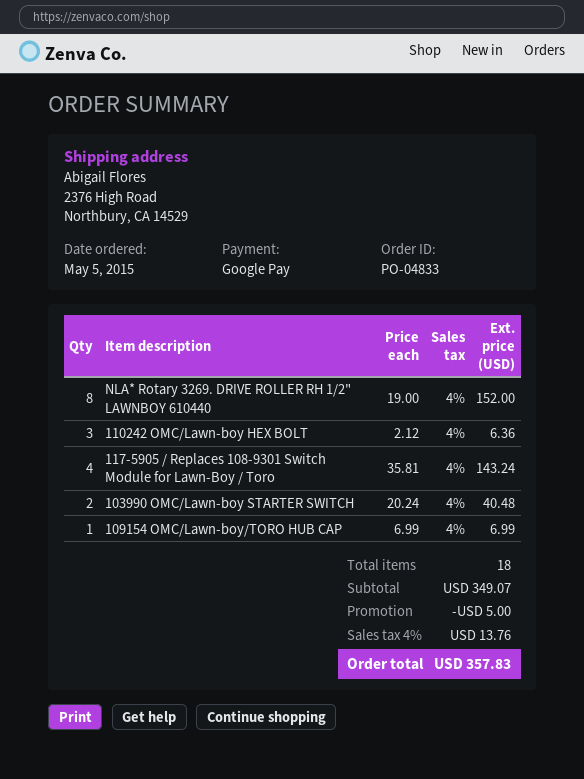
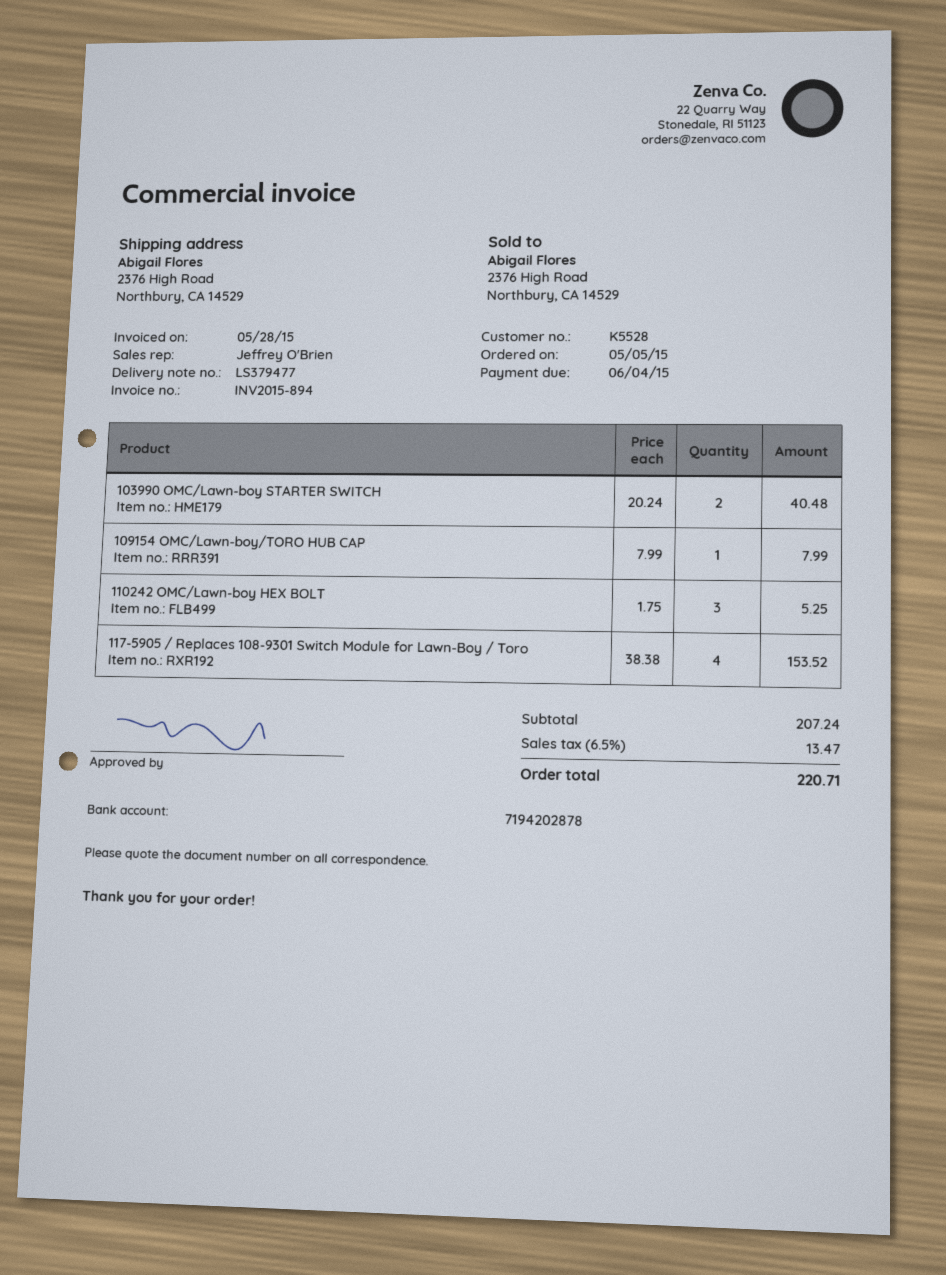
NLA* Rotary 3269. DRIVE ROLLER RH 1/2" LAWNBOY 610440: 8 x 19.00 = 152.00 -> none
110242 OMC/Lawn-boy HEX BOLT: 3 x 2.12 = 6.36 -> 3 x 1.75 = 5.25
117-5905 / Replaces 108-9301 Switch Module for Lawn-Boy / Toro: 4 x 35.81 = 143.24 -> 4 x 38.38 = 153.52
109154 OMC/Lawn-boy/TORO HUB CAP: 1 x 6.99 = 6.99 -> 1 x 7.99 = 7.99
subtotal: 349.07 -> 207.24
discount: 5.00 -> none
tax: 4% = 13.76 -> 6.5% = 13.47
total: 357.83 -> 220.71

